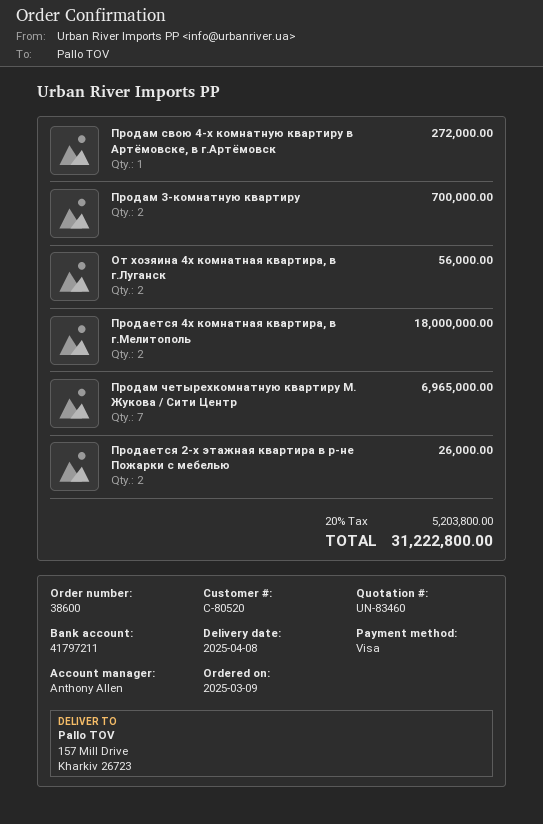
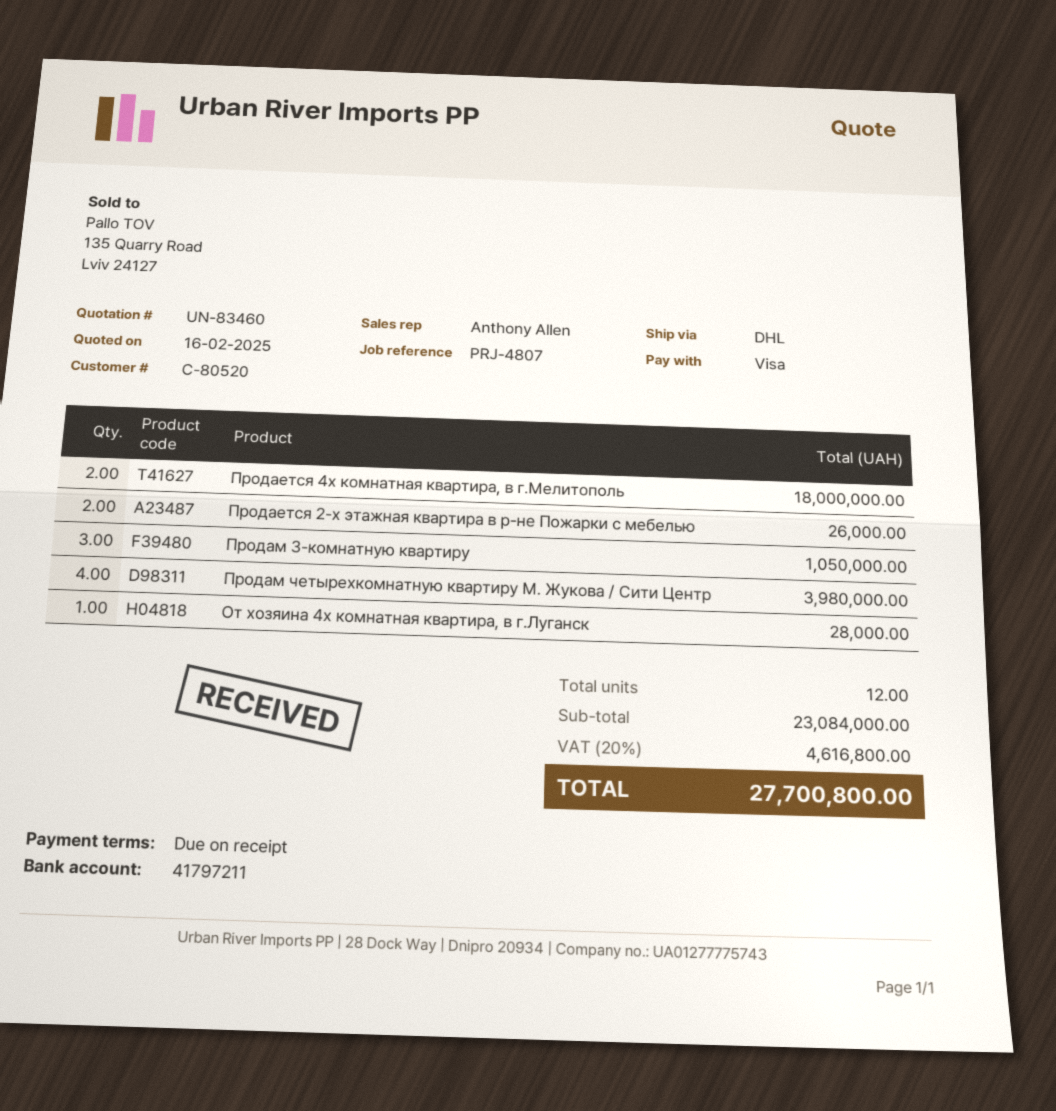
Продам свою 4-х комнатную квартиру в Артёмовске, в г.Артёмовск: 1 for 272000.00 -> none
Продам 3-комнатную квартиру: 2 for 700000.00 -> 3 for 1050000.00
От хозяина 4х комнатная квартира, в г.Луганск: 2 for 56000.00 -> 1 for 28000.00
Продам четырехкомнатную квартиру М. Жукова / Сити Центр: 7 for 6965000.00 -> 4 for 3980000.00
tax: 20% = 5203800.00 -> 20% = 4616800.00
total: 31222800.00 -> 27700800.00

